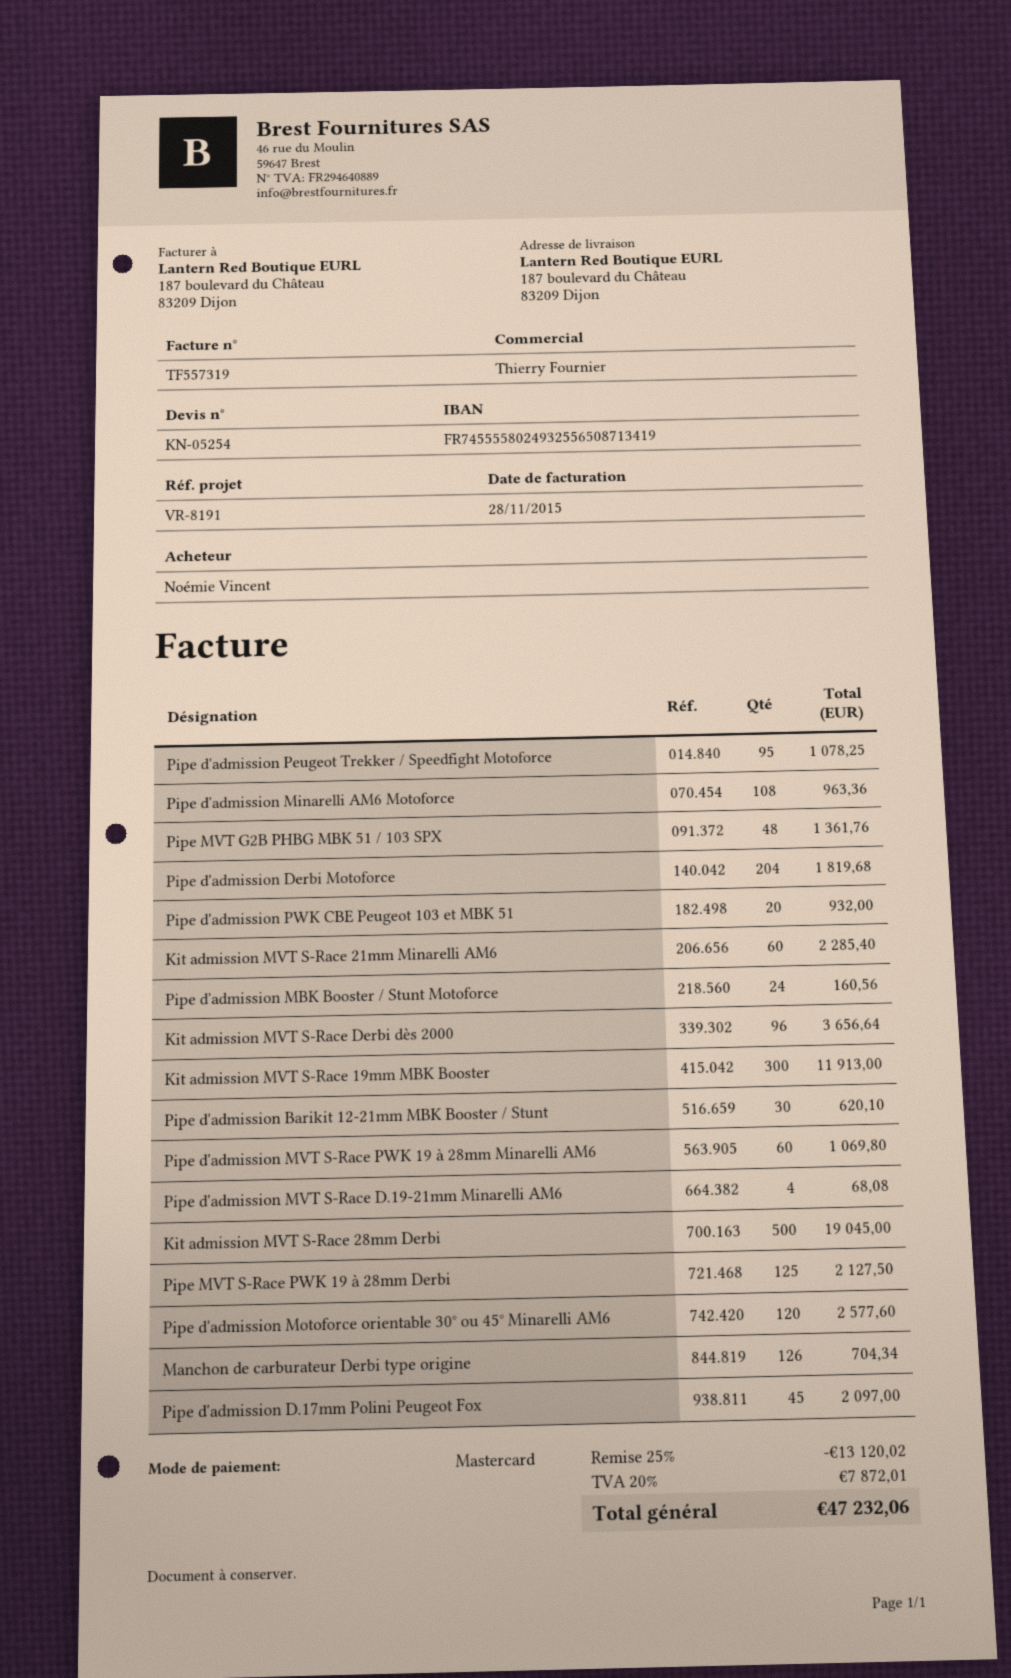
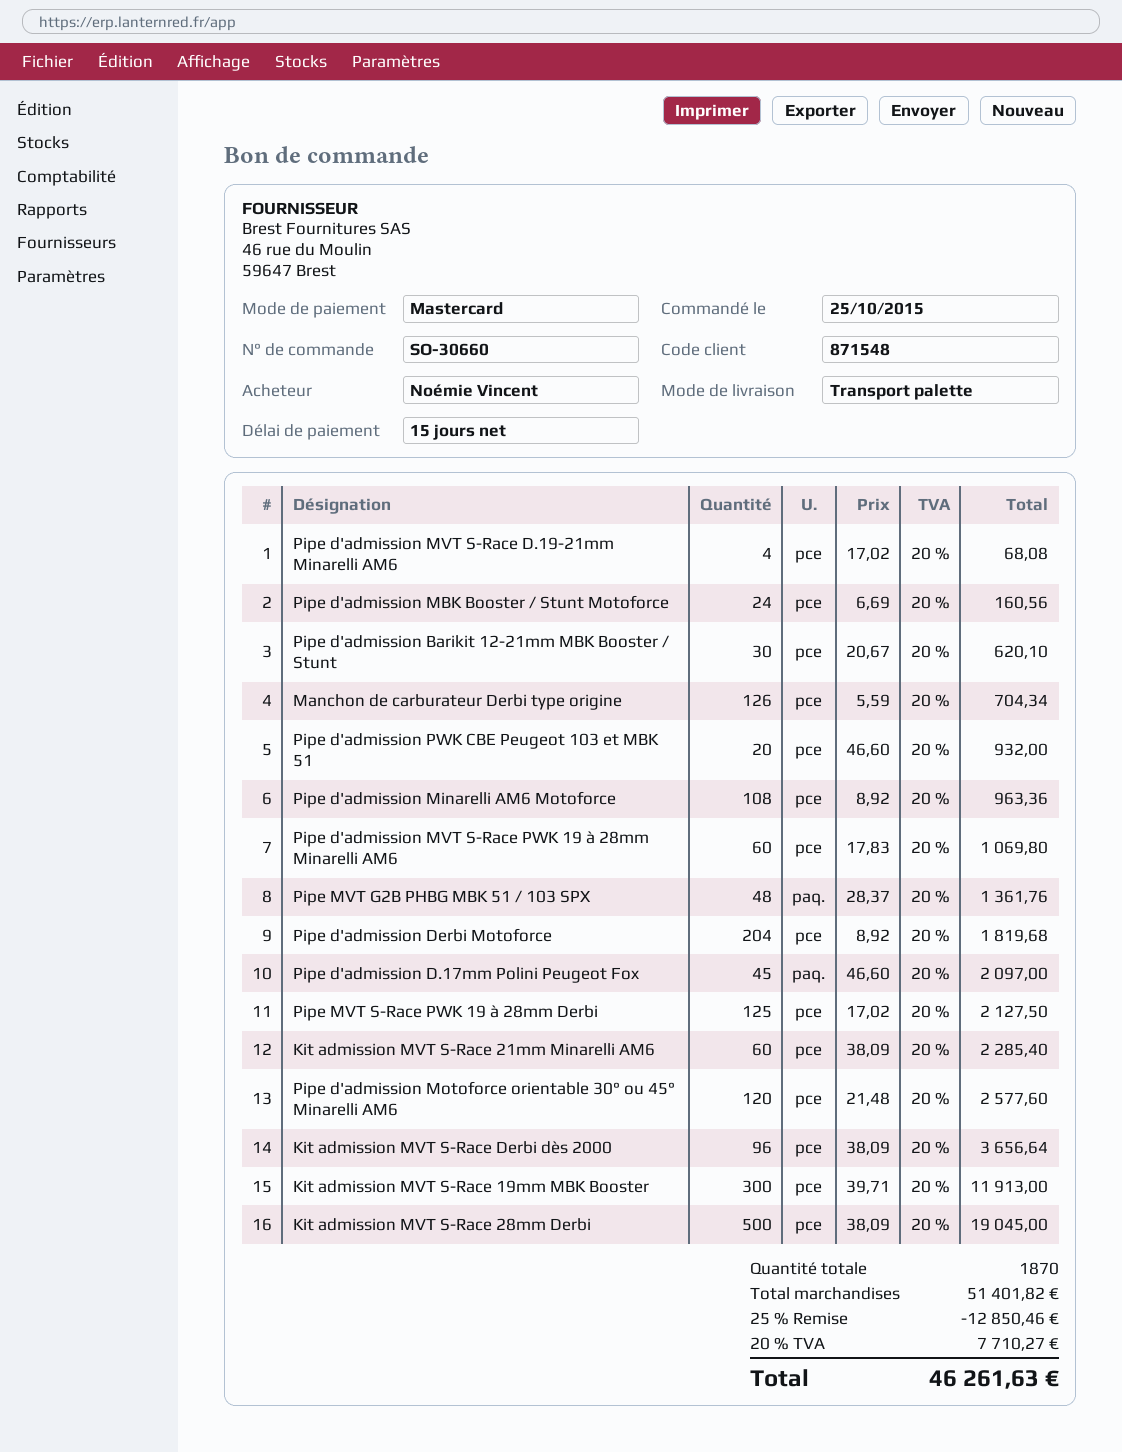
Pipe d'admission Peugeot Trekker / Speedfight Motoforce: 95 for 1078.25 -> none
discount: 25% = 13120.02 -> 25% = 12850.46
tax: 20% = 7872.01 -> 20% = 7710.27
total: 47232.06 -> 46261.63

